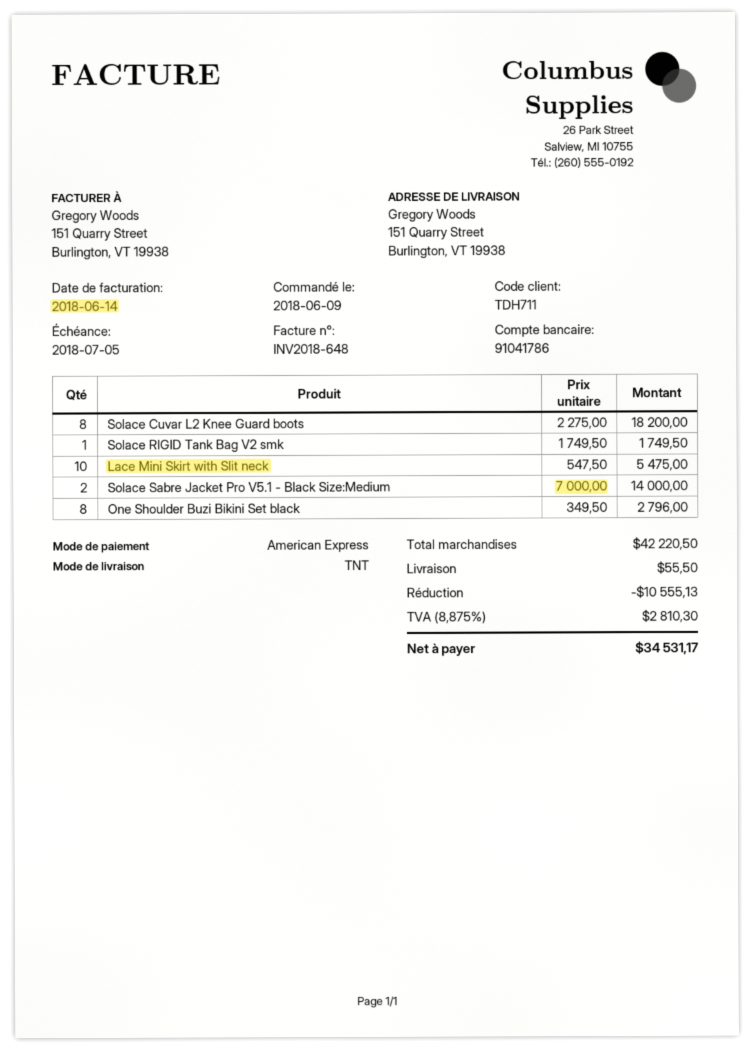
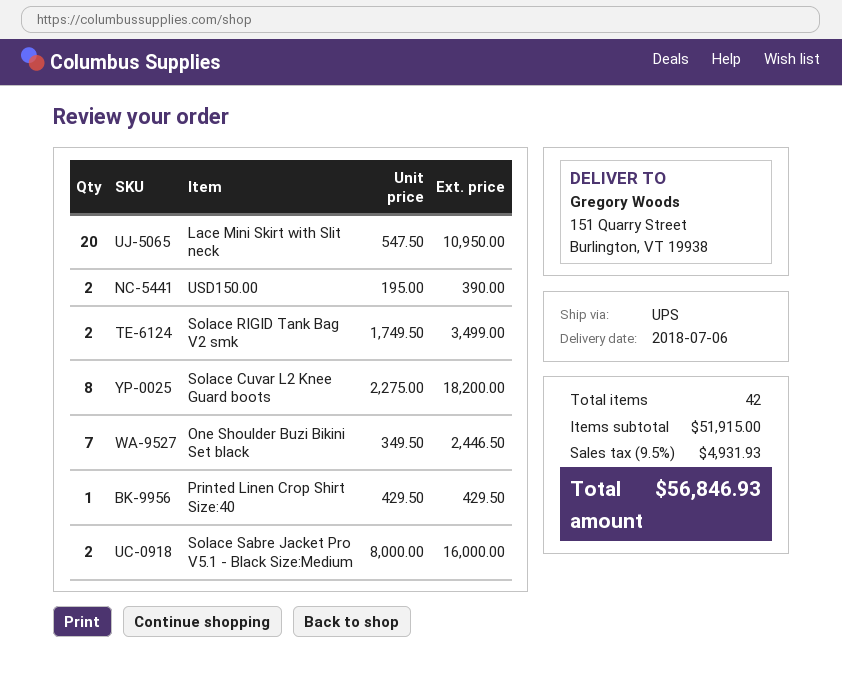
shipping method: TNT -> UPS
Solace RIGID Tank Bag V2 smk: 1 x 1749.50 = 1749.50 -> 2 x 1749.50 = 3499.00
Lace Mini Skirt with Slit neck: 10 x 547.50 = 5475.00 -> 20 x 547.50 = 10950.00
Solace Sabre Jacket Pro V5.1 - Black Size:Medium: 2 x 7000.00 = 14000.00 -> 2 x 8000.00 = 16000.00
One Shoulder Buzi Bikini Set black: 8 x 349.50 = 2796.00 -> 7 x 349.50 = 2446.50
USD150.00: none -> 2 x 195.00 = 390.00
Printed Linen Crop Shirt Size:40: none -> 1 x 429.50 = 429.50
subtotal: 42220.50 -> 51915.00
discount: 10555.13 -> none
shipping: 55.50 -> none
tax: 8.875% = 2810.30 -> 9.5% = 4931.93
total: 34531.17 -> 56846.93

